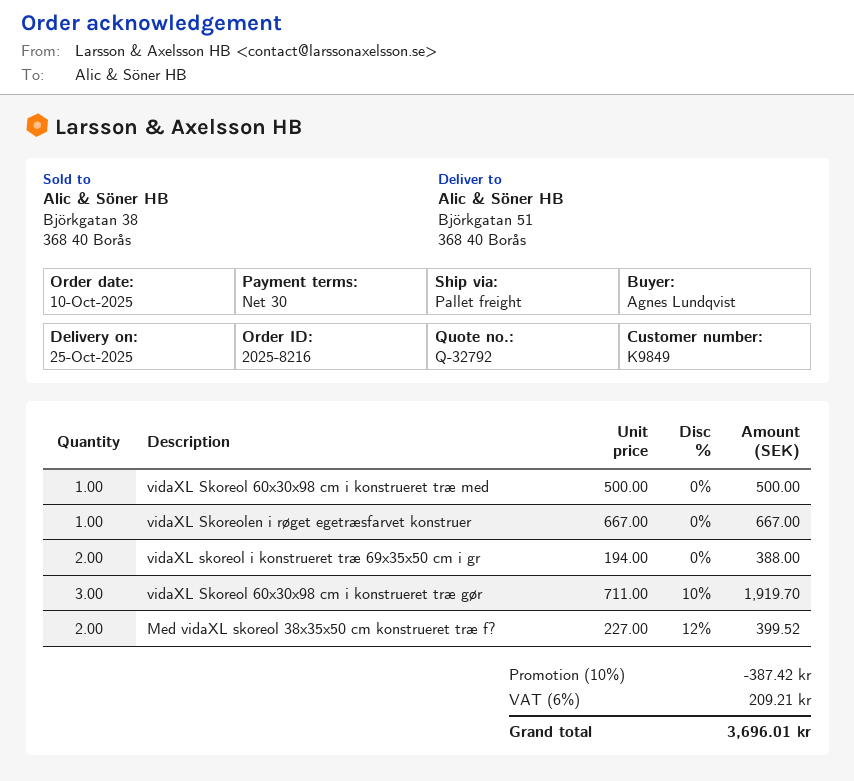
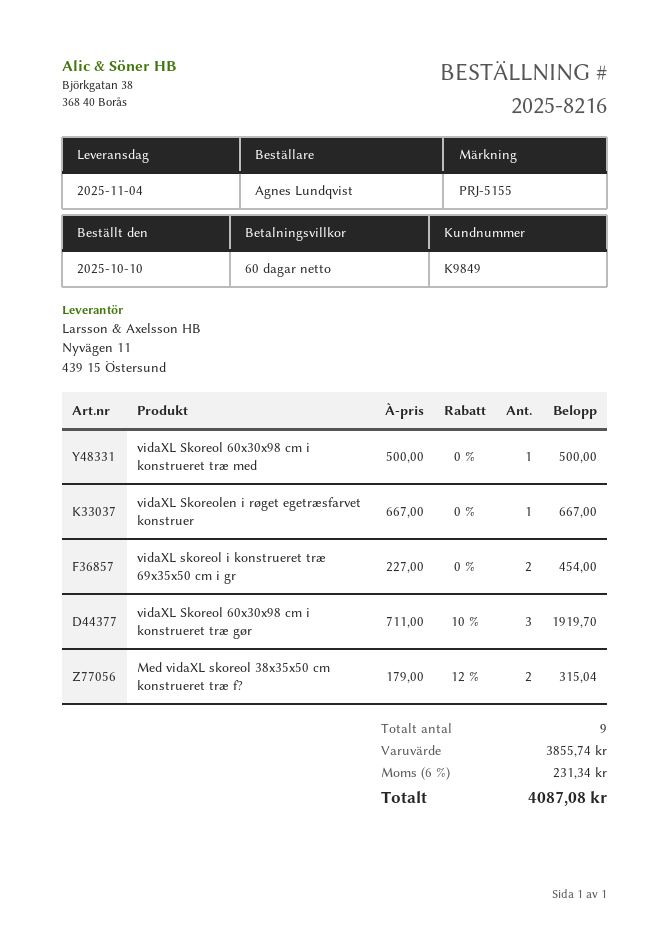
delivery date: 2025-10-25 -> 2025-11-04
payment terms: 30 days -> 60 days
vidaXL skoreol i konstrueret træ 69x35x50 cm i gr: 2 x 194.00 = 388.00 -> 2 x 227.00 = 454.00
Med vidaXL skoreol 38x35x50 cm konstrueret træ f?: 2 x 227.00 - 12% = 399.52 -> 2 x 179.00 - 12% = 315.04
discount: 10% = 387.42 -> none
tax: 6% = 209.21 -> 6% = 231.34
total: 3696.01 -> 4087.08

